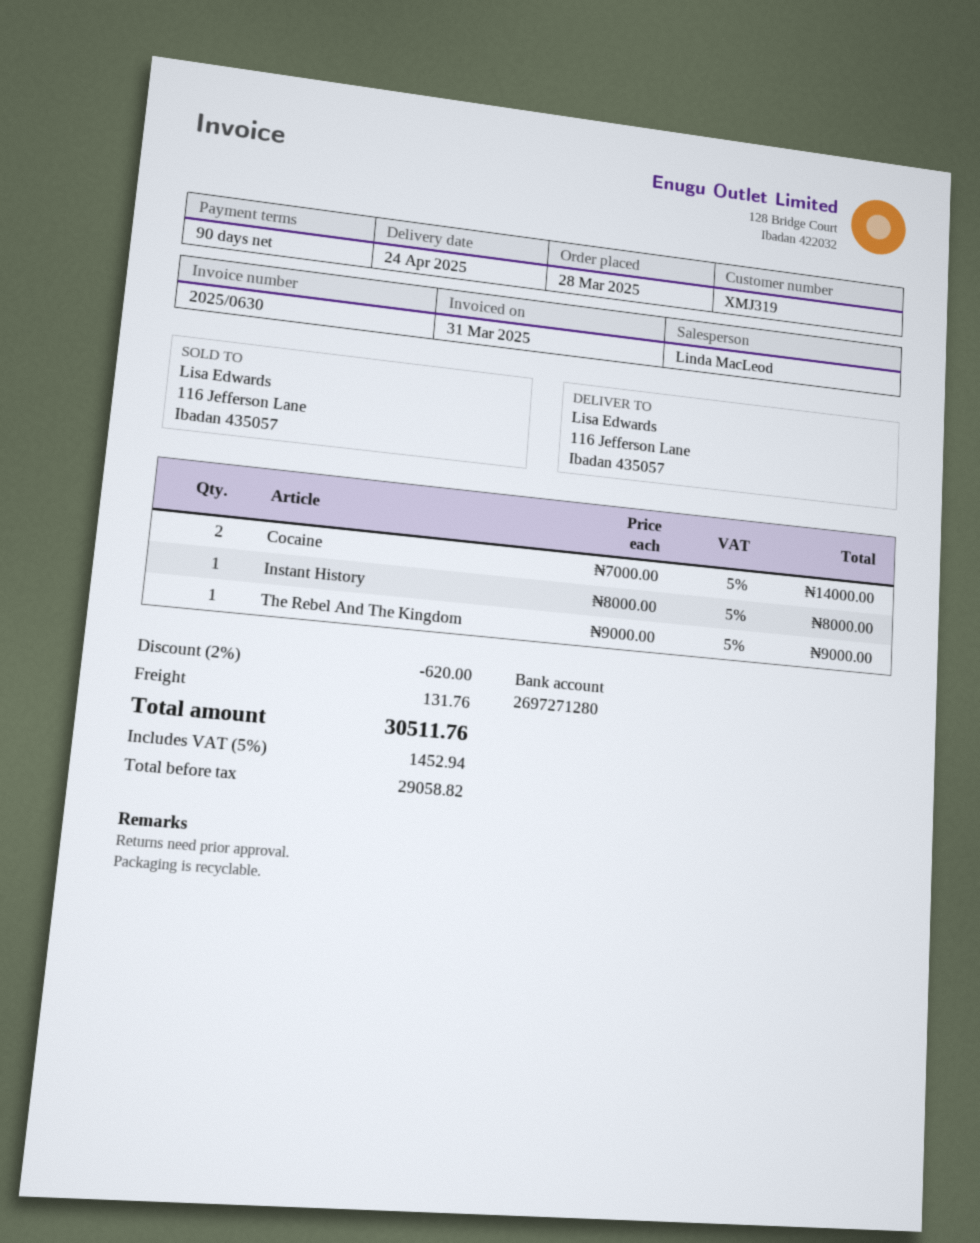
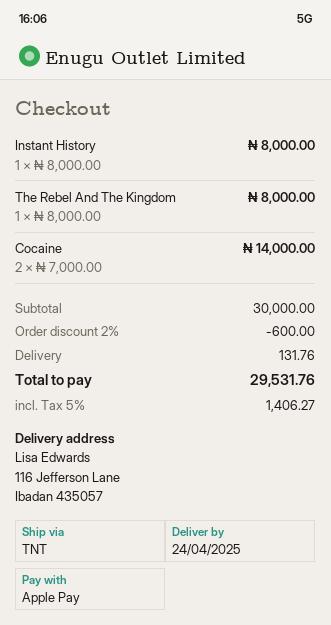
The Rebel And The Kingdom: 1 x 9000.00 = 9000.00 -> 1 x 8000.00 = 8000.00
discount: 2% = 620.00 -> 2% = 600.00
tax: 5% = 1452.94 -> 5% = 1406.27
total: 30511.76 -> 29531.76

